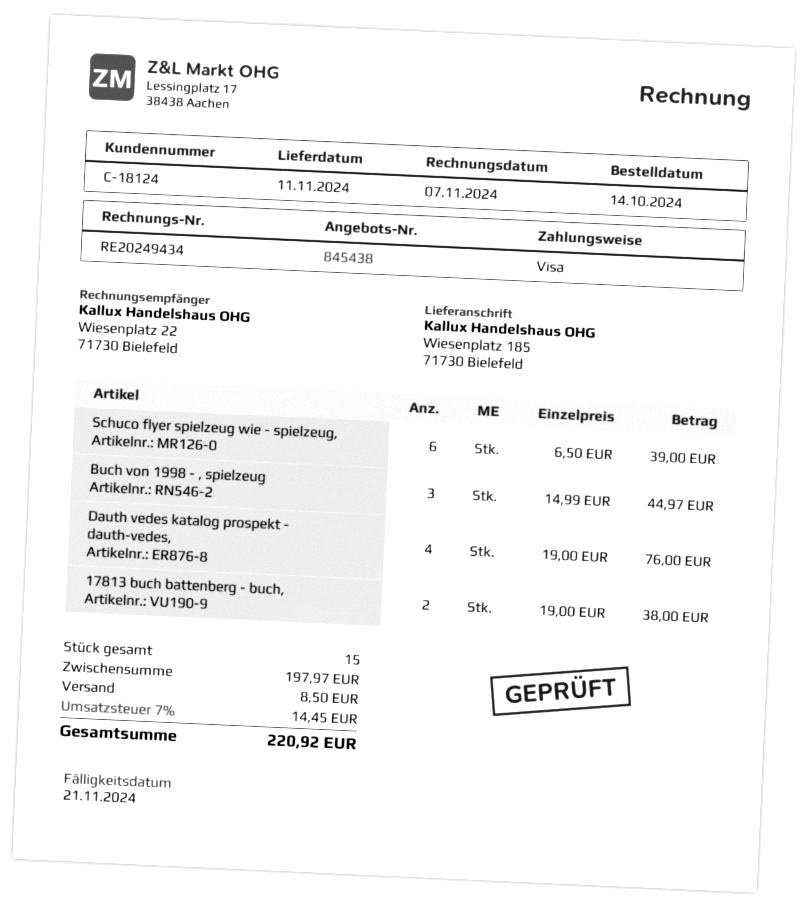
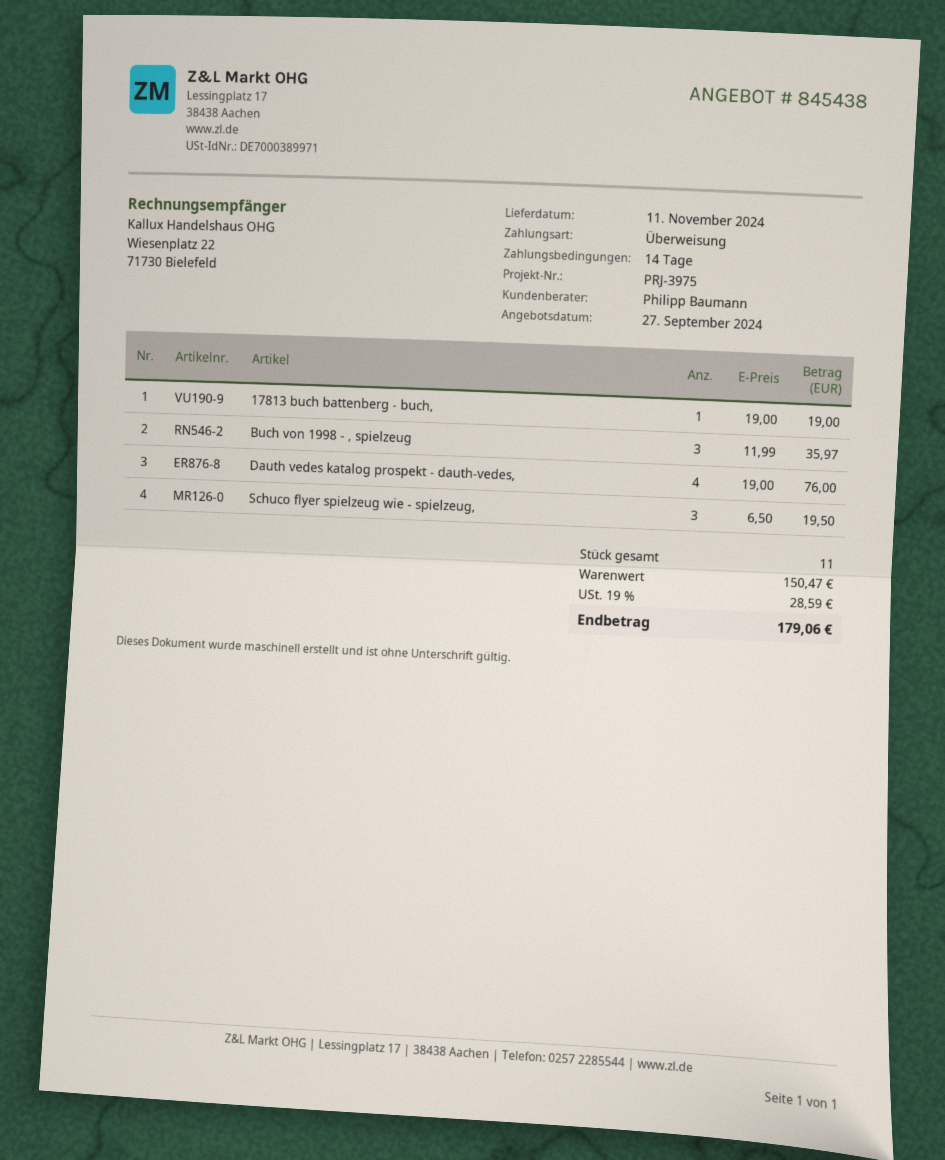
payment method: Visa -> bank transfer
Schuco flyer spielzeug wie - spielzeug,: 6 x 6.50 = 39.00 -> 3 x 6.50 = 19.50
Buch von 1998 - , spielzeug: 3 x 14.99 = 44.97 -> 3 x 11.99 = 35.97
17813 buch battenberg - buch,: 2 x 19.00 = 38.00 -> 1 x 19.00 = 19.00
total quantity: 15 -> 11
subtotal: 197.97 -> 150.47
shipping: 8.50 -> none
tax: 7% = 14.45 -> 19% = 28.59
total: 220.92 -> 179.06

